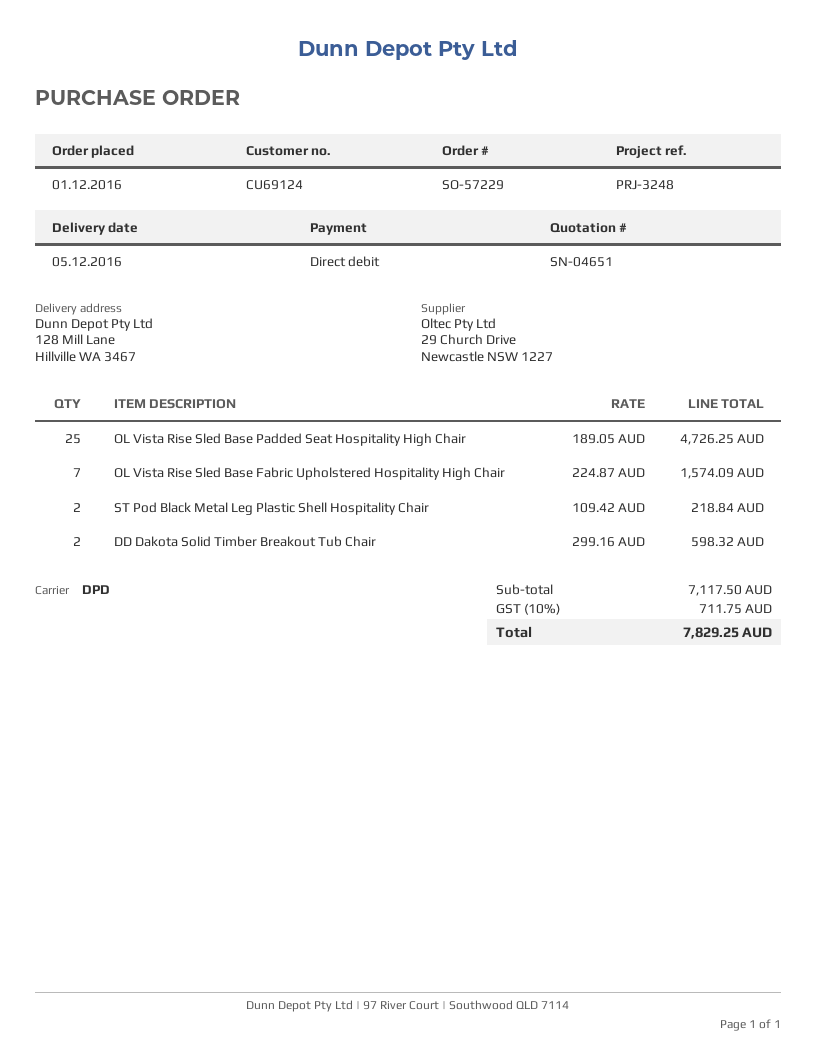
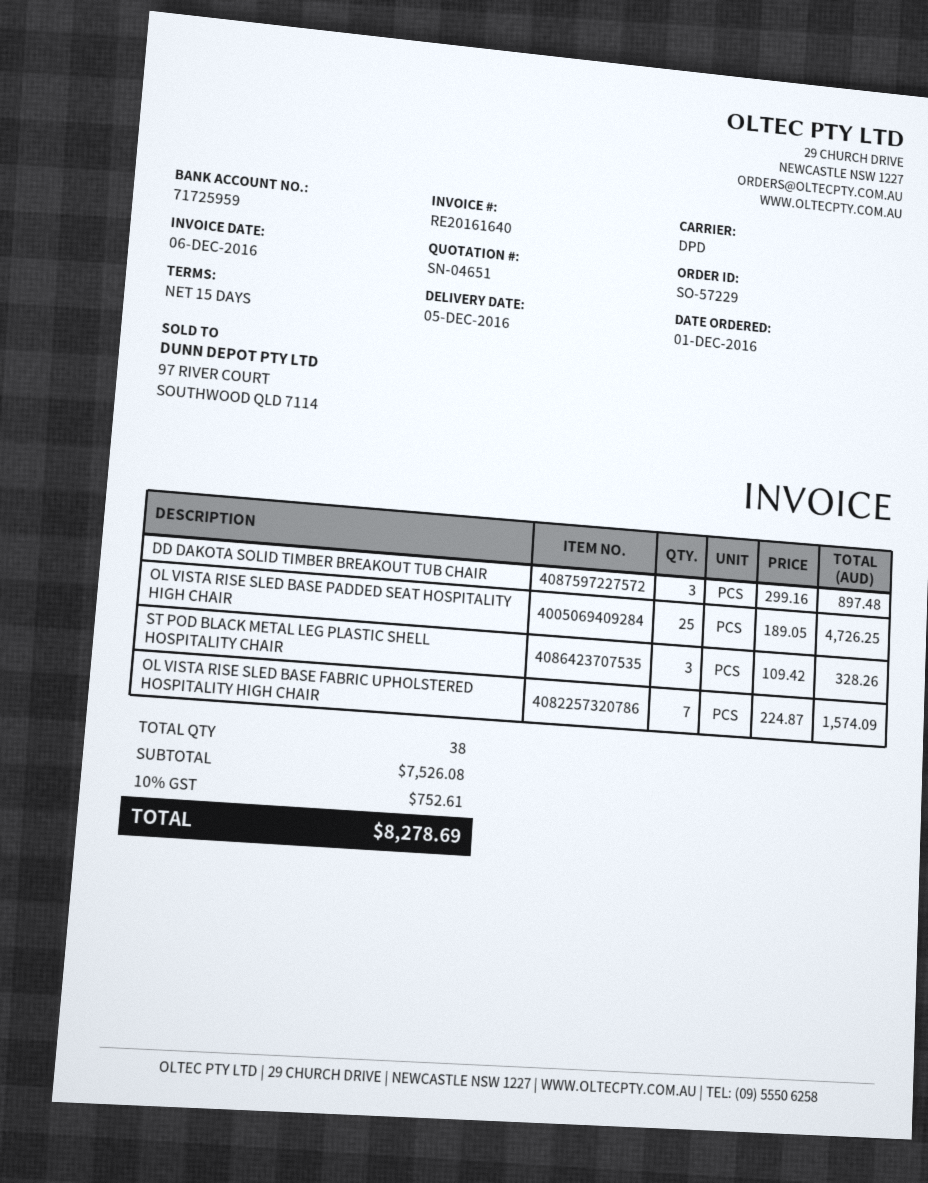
ST Pod Black Metal Leg Plastic Shell Hospitality Chair: 2 x 109.42 = 218.84 -> 3 x 109.42 = 328.26
DD Dakota Solid Timber Breakout Tub Chair: 2 x 299.16 = 598.32 -> 3 x 299.16 = 897.48
subtotal: 7117.50 -> 7526.08
tax: 10% = 711.75 -> 10% = 752.61
total: 7829.25 -> 8278.69

